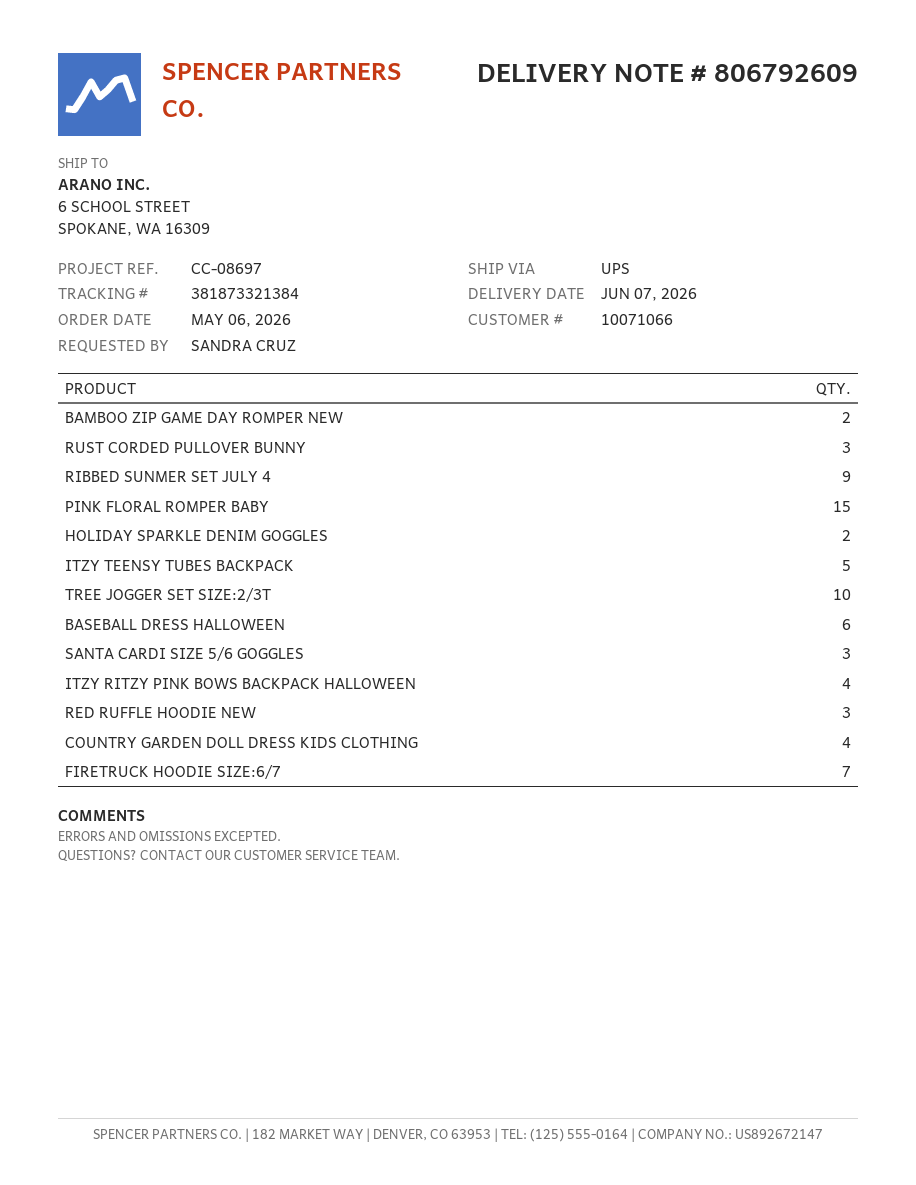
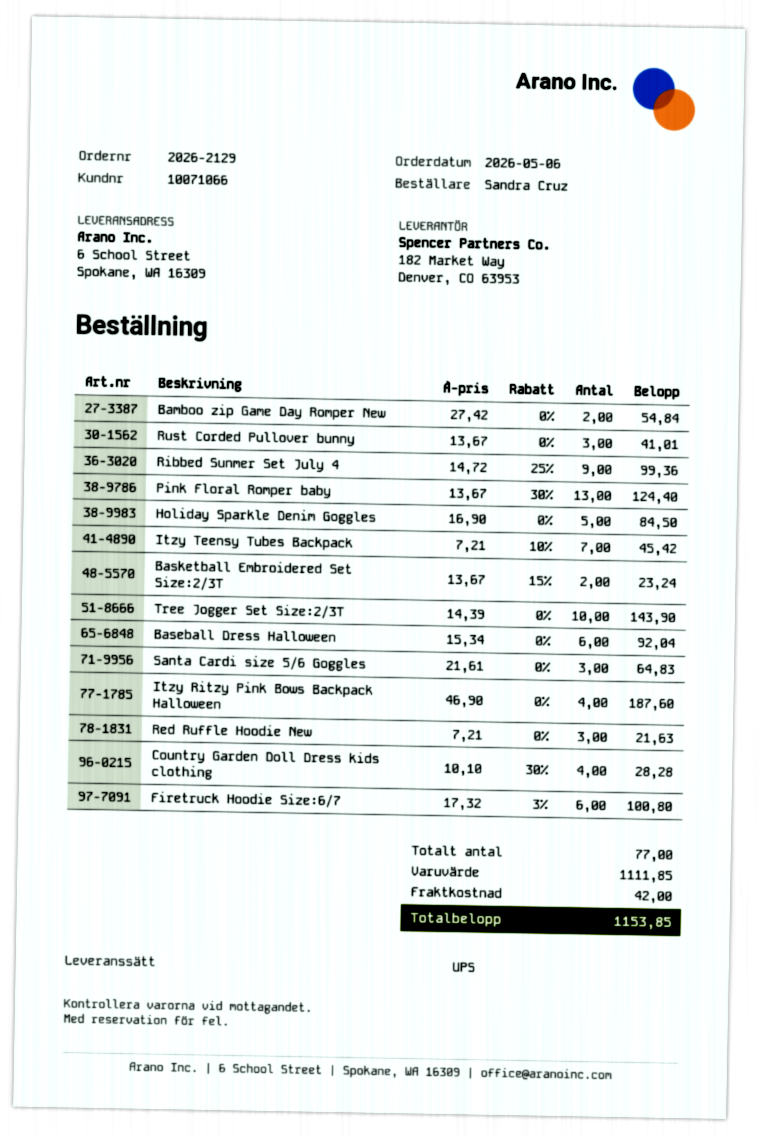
PINK FLORAL ROMPER BABY: 15 -> 13
HOLIDAY SPARKLE DENIM GOGGLES: 2 -> 5
ITZY TEENSY TUBES BACKPACK: 5 -> 7
FIRETRUCK HOODIE SIZE:6/7: 7 -> 6
Basketball Embroidered Set Size:2/3T: none -> 2

